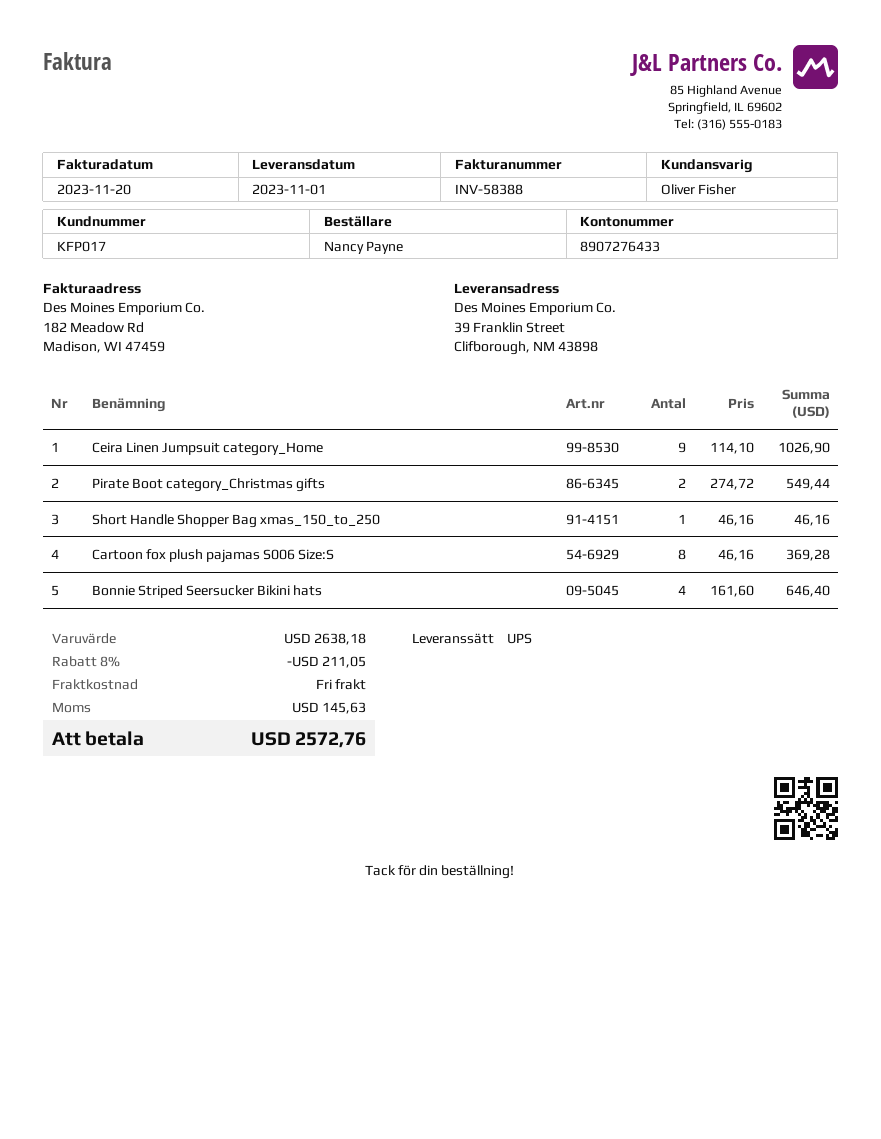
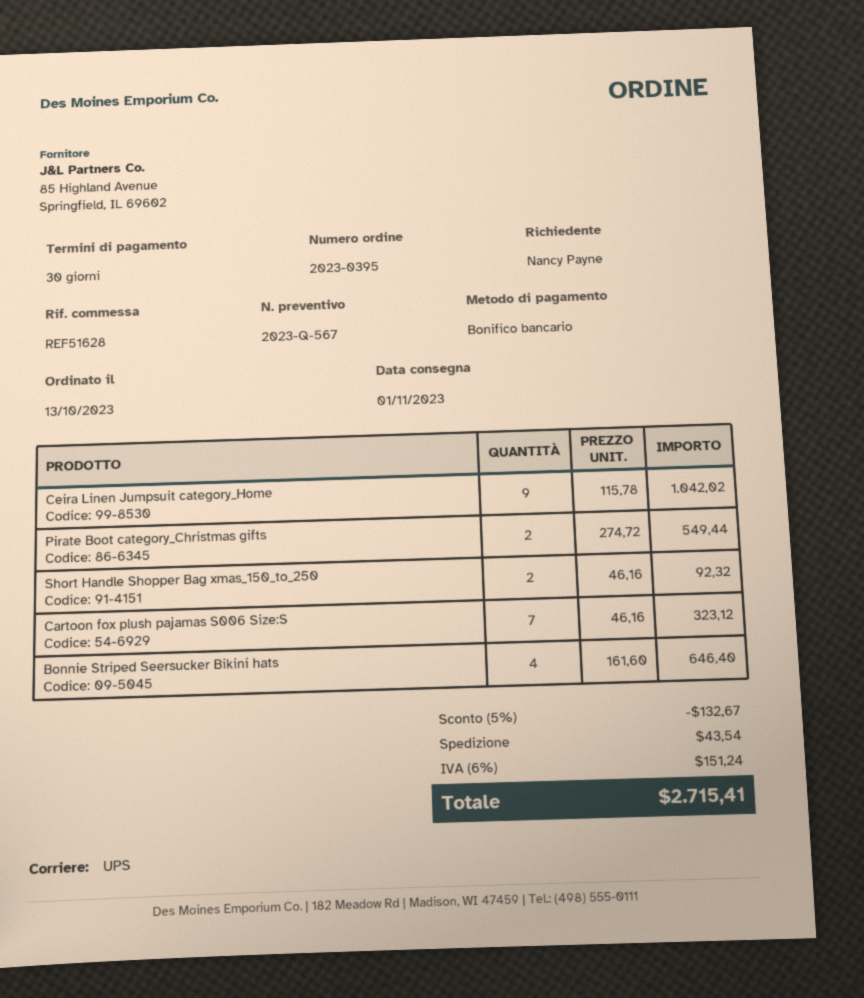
Ceira Linen Jumpsuit category_Home: 9 x 114.10 = 1026.90 -> 9 x 115.78 = 1042.02
Short Handle Shopper Bag xmas_150_to_250: 1 x 46.16 = 46.16 -> 2 x 46.16 = 92.32
Cartoon fox plush pajamas S006 Size:S: 8 x 46.16 = 369.28 -> 7 x 46.16 = 323.12
discount: 8% = 211.05 -> 5% = 132.67
shipping: 0.00 -> 43.54
tax: 145.63 -> 151.24
total: 2572.76 -> 2715.41

